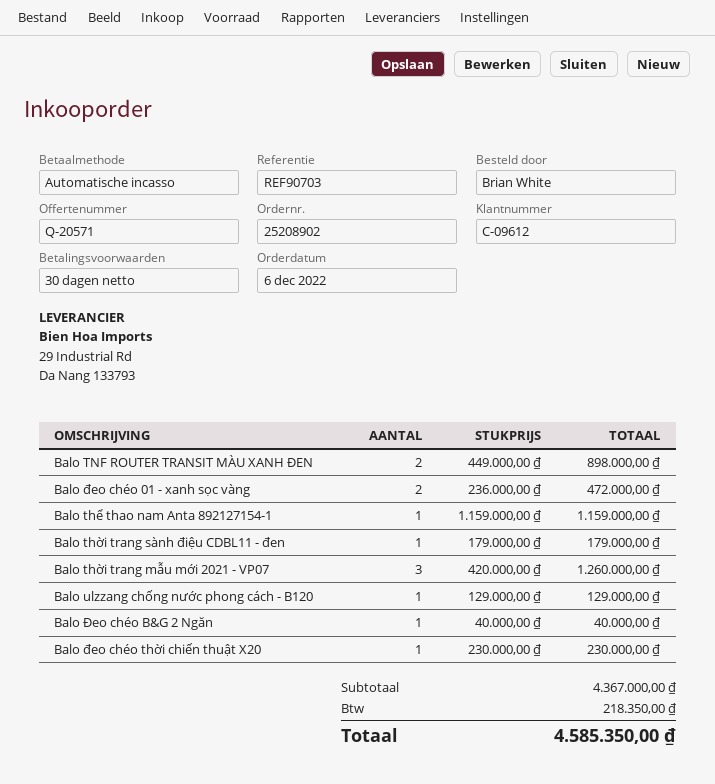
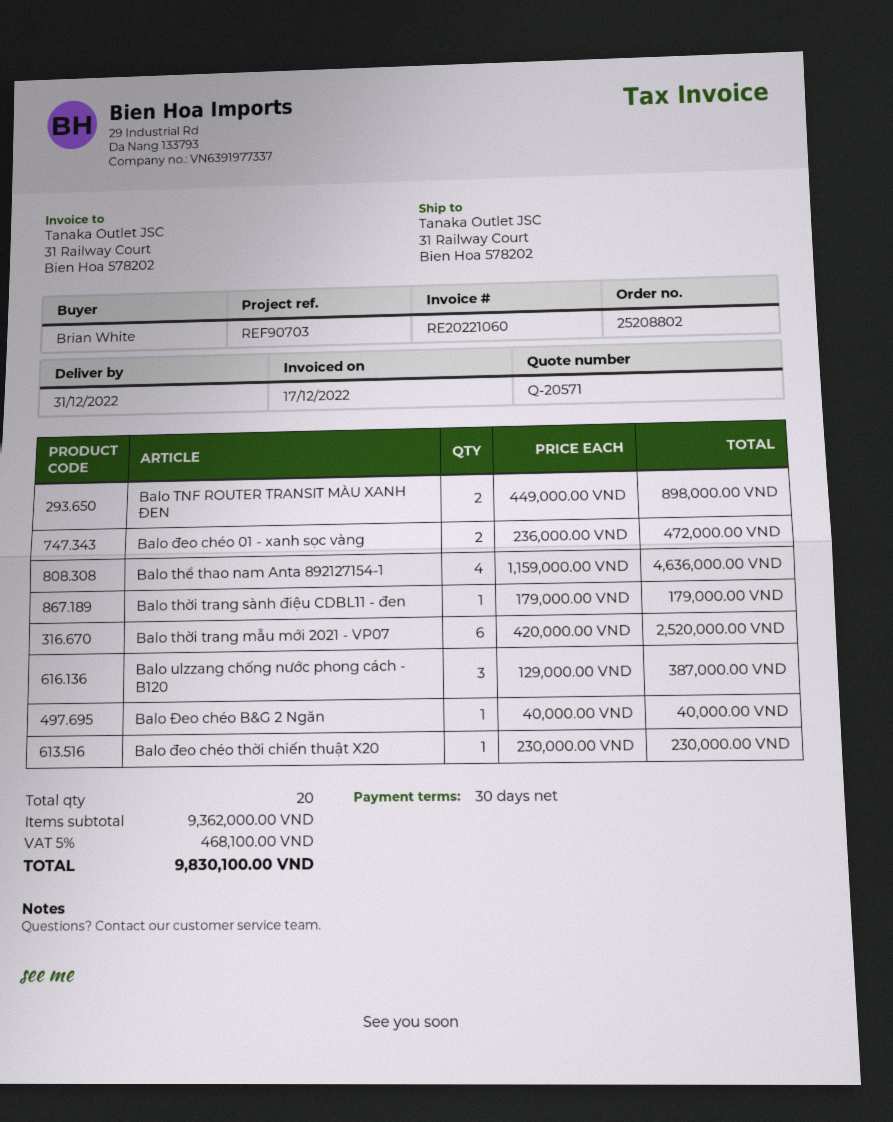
order number: 25208902 -> 25208802
Balo thể thao nam Anta 892127154-1: 1 x 1159000.00 = 1159000.00 -> 4 x 1159000.00 = 4636000.00
Balo thời trang mẫu mới 2021 - VP07: 3 x 420000.00 = 1260000.00 -> 6 x 420000.00 = 2520000.00
Balo ulzzang chống nước phong cách - B120: 1 x 129000.00 = 129000.00 -> 3 x 129000.00 = 387000.00
subtotal: 4367000.00 -> 9362000.00
tax: 218350.00 -> 468100.00
total: 4585350.00 -> 9830100.00

